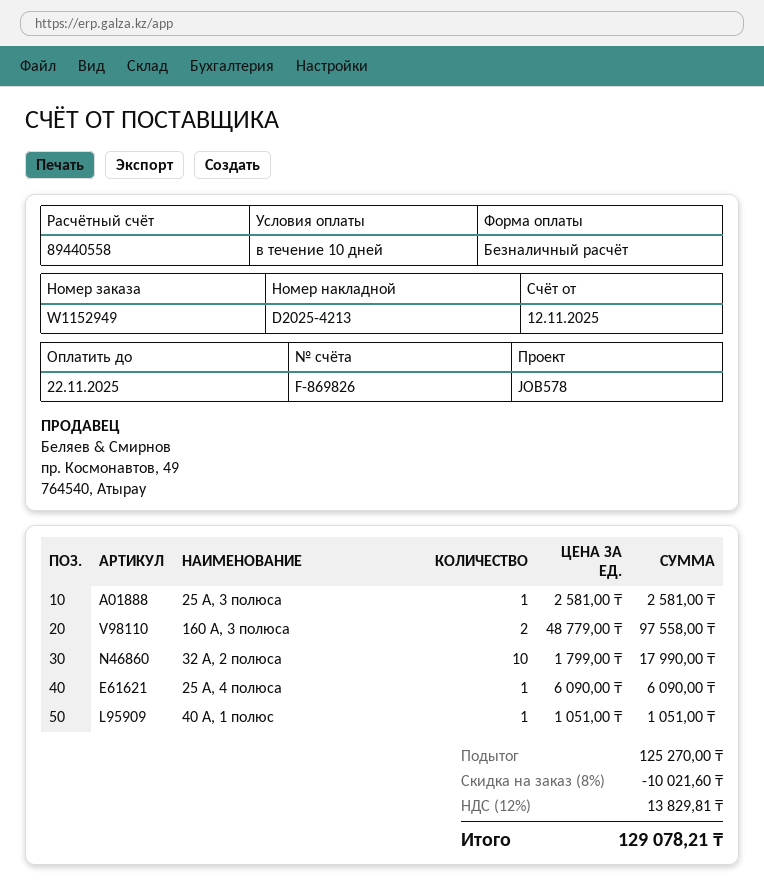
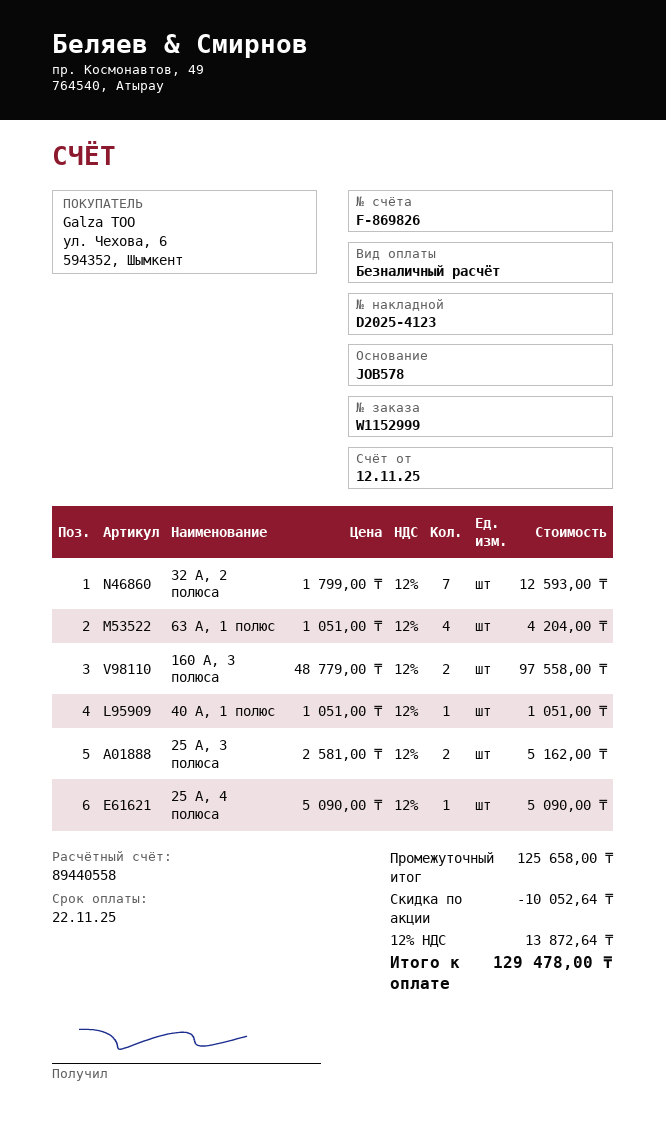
order number: W1152949 -> W1152999
delivery note number: D2025-4213 -> D2025-4123
25 А, 3 полюса: 1 x 2581.00 = 2581.00 -> 2 x 2581.00 = 5162.00
32 А, 2 полюса: 10 x 1799.00 = 17990.00 -> 7 x 1799.00 = 12593.00
25 А, 4 полюса: 1 x 6090.00 = 6090.00 -> 1 x 5090.00 = 5090.00
63 А, 1 полюс: none -> 4 x 1051.00 = 4204.00
subtotal: 125270.00 -> 125658.00
discount: 10021.60 -> 10052.64
tax: 12% = 13829.81 -> 12% = 13872.64
total: 129078.21 -> 129478.00

